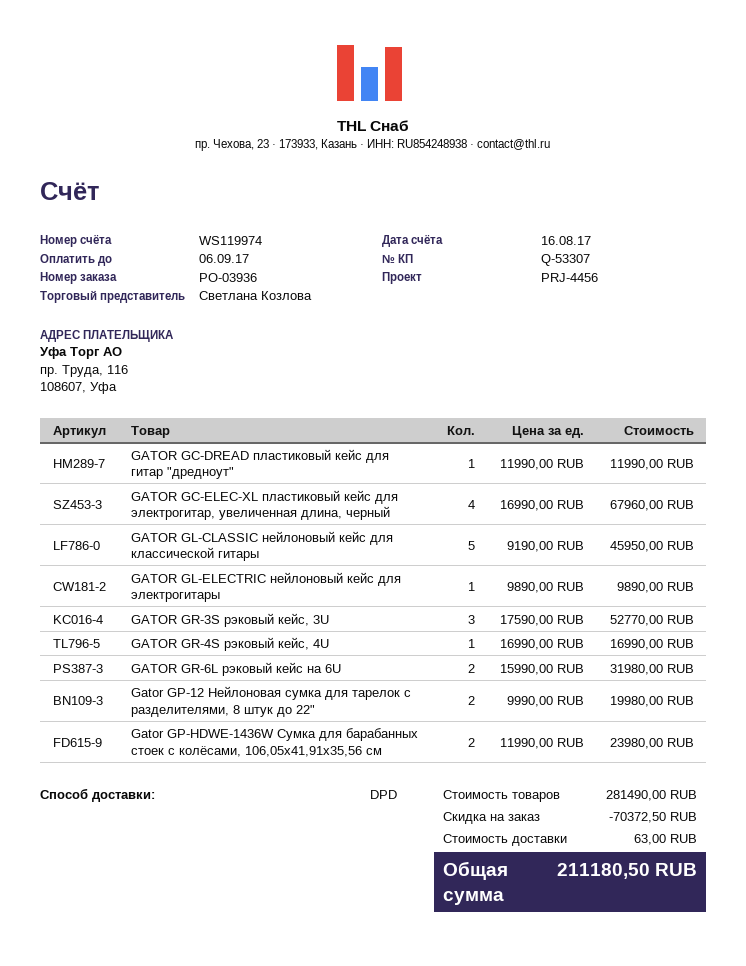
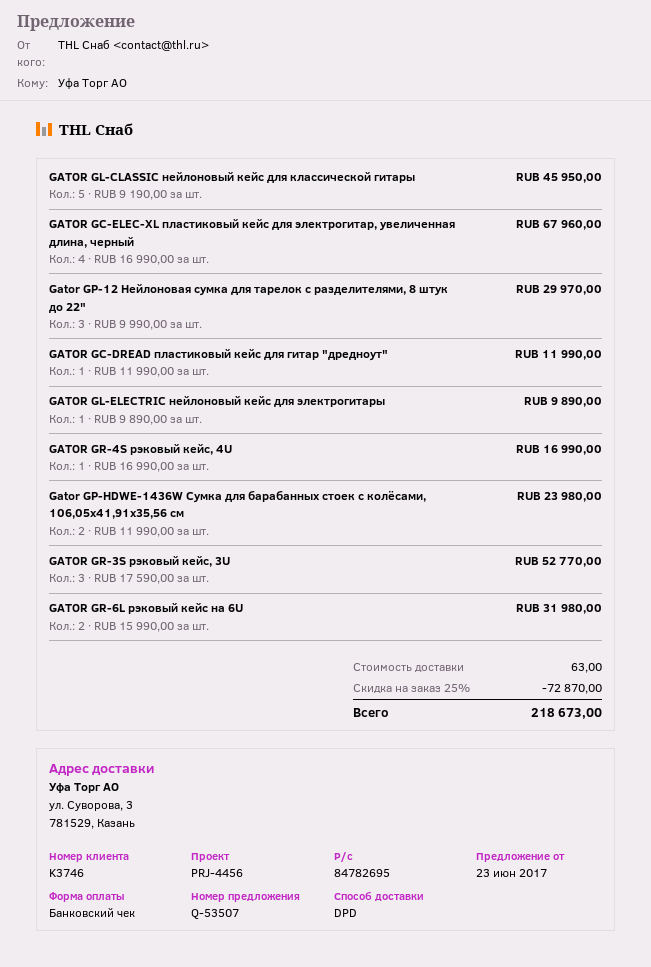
quote number: Q-53307 -> Q-53507
Gator GP-12 Нейлоновая сумка для тарелок с разделителями, 8 штук до 22": 2 x 9990.00 = 19980.00 -> 3 x 9990.00 = 29970.00
discount: 70372.50 -> 72870.00
total: 211180.50 -> 218673.00

